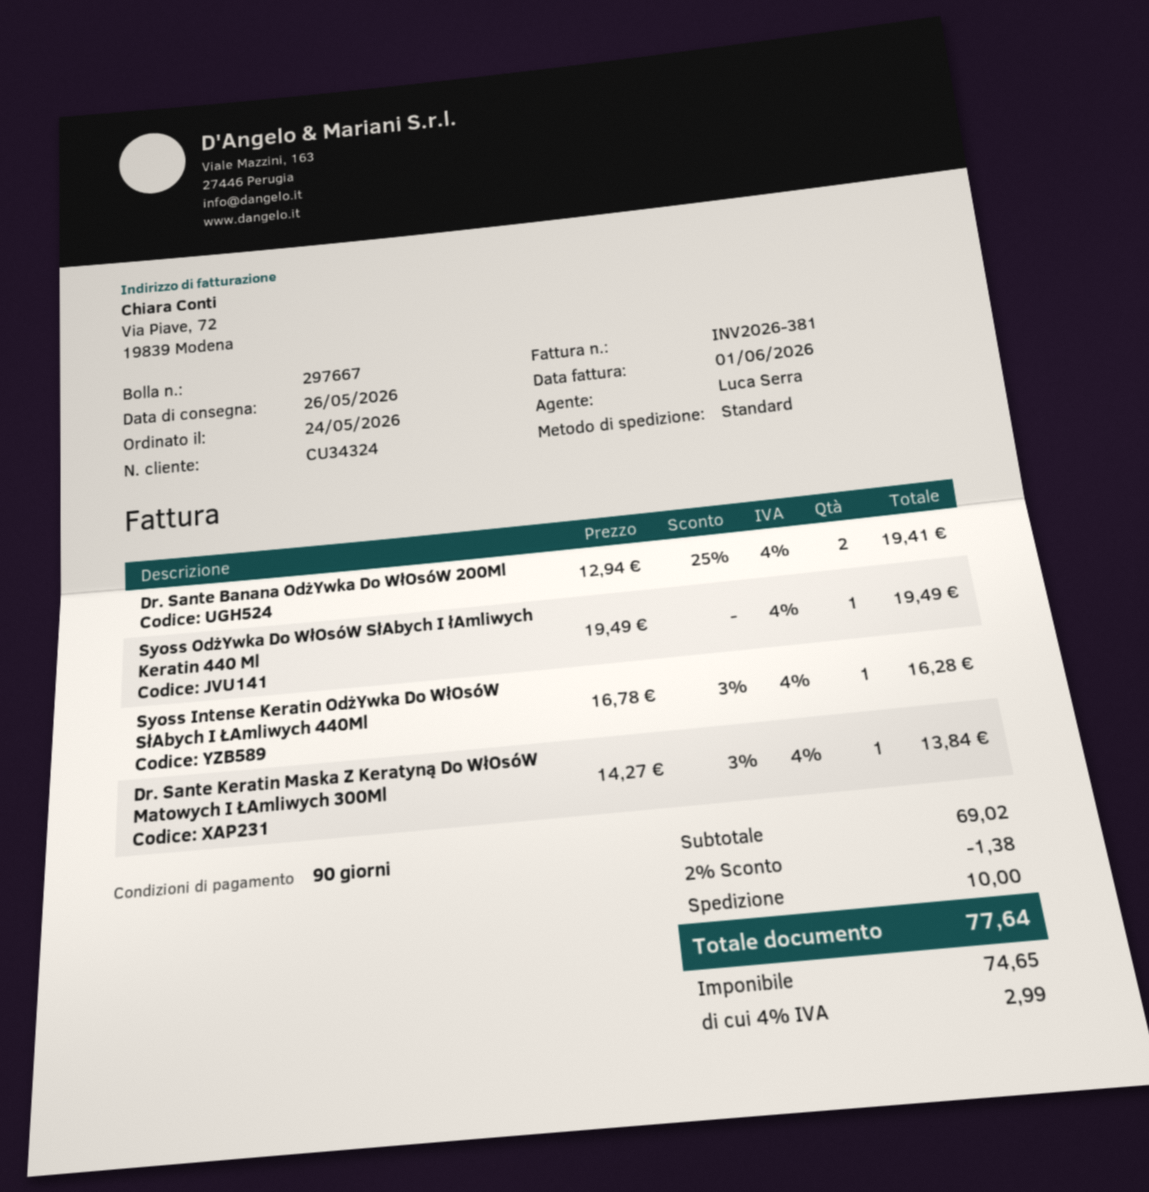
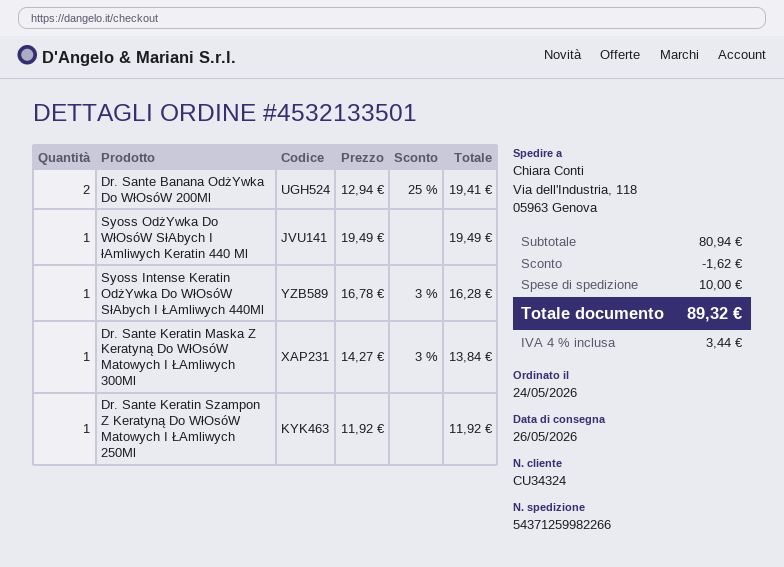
Dr. Sante Keratin Szampon Z Keratyną Do WłOsóW Matowych I ŁAmliwych 250Ml: none -> 1 x 11.92 = 11.92
subtotal: 69.02 -> 80.94
discount: 1.38 -> 1.62
tax: 4% = 2.99 -> 4% = 3.44
total: 77.64 -> 89.32

